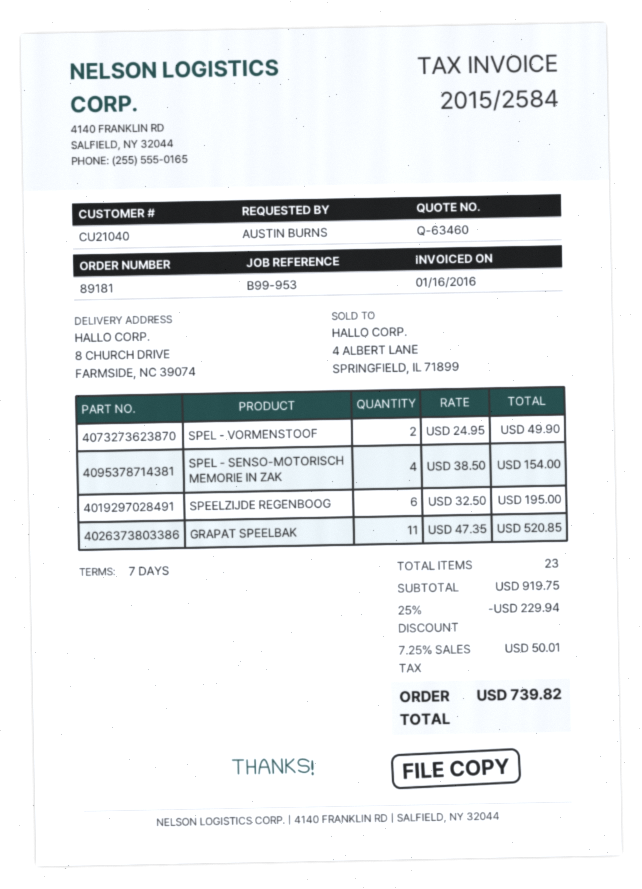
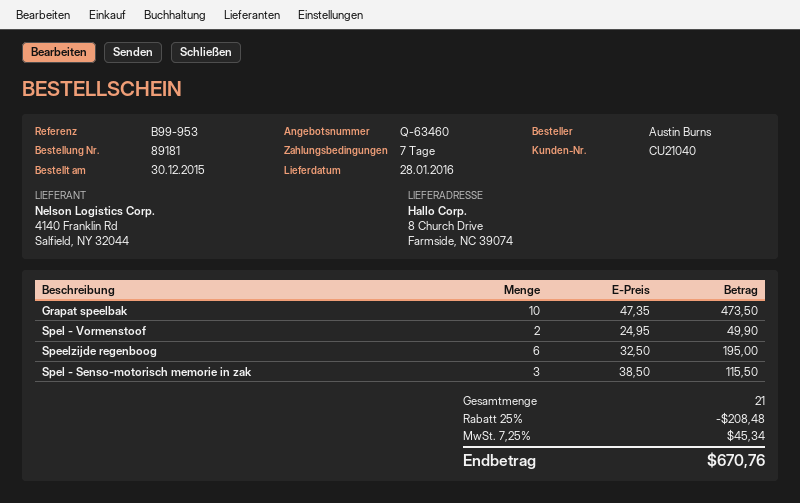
SPEL - SENSO-MOTORISCH MEMORIE IN ZAK: 4 x 38.50 = 154.00 -> 3 x 38.50 = 115.50
GRAPAT SPEELBAK: 11 x 47.35 = 520.85 -> 10 x 47.35 = 473.50
total quantity: 23 -> 21
discount: 25% = 229.94 -> 25% = 208.48
tax: 7.25% = 50.01 -> 7.25% = 45.34
total: 739.82 -> 670.76

